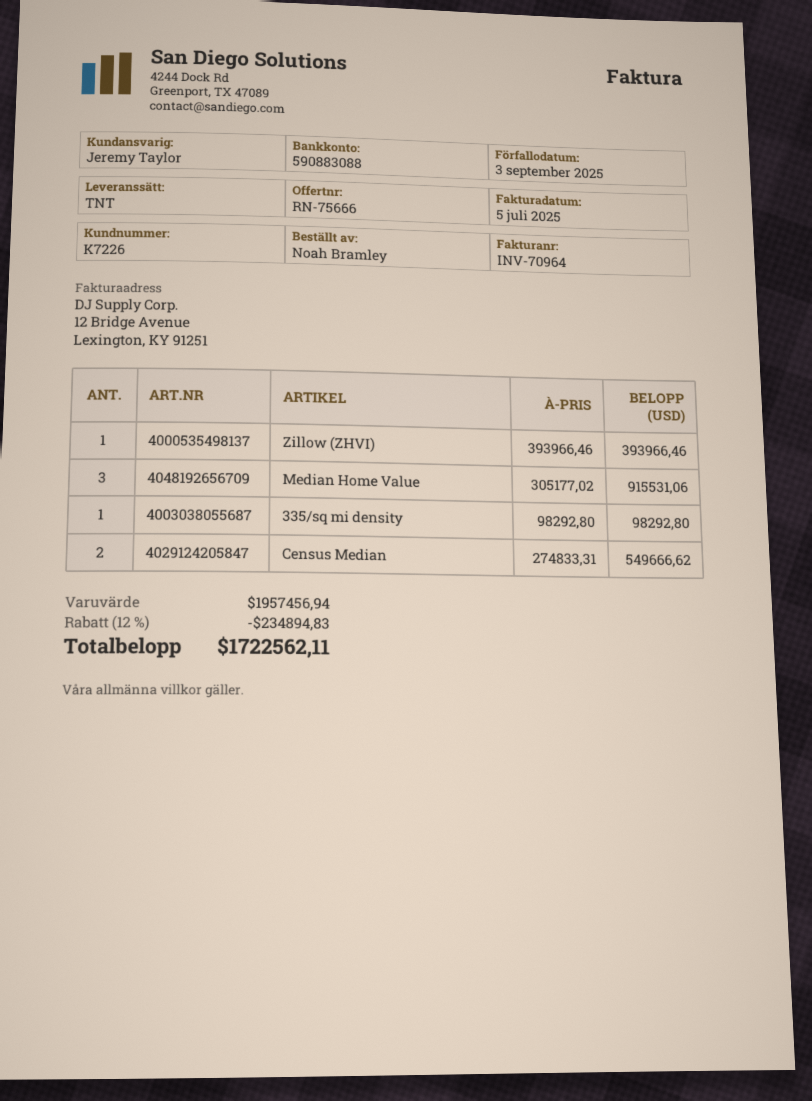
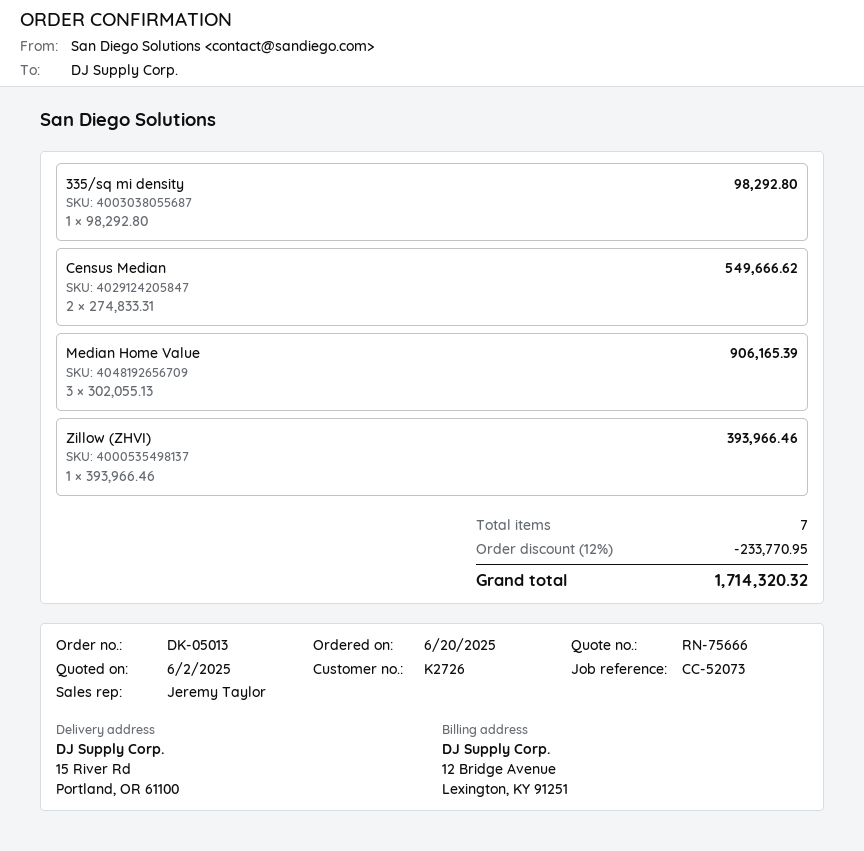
customer number: K7226 -> K2726
Median Home Value: 3 x 305177.02 = 915531.06 -> 3 x 302055.13 = 906165.39
discount: 12% = 234894.83 -> 12% = 233770.95
total: 1722562.11 -> 1714320.32

